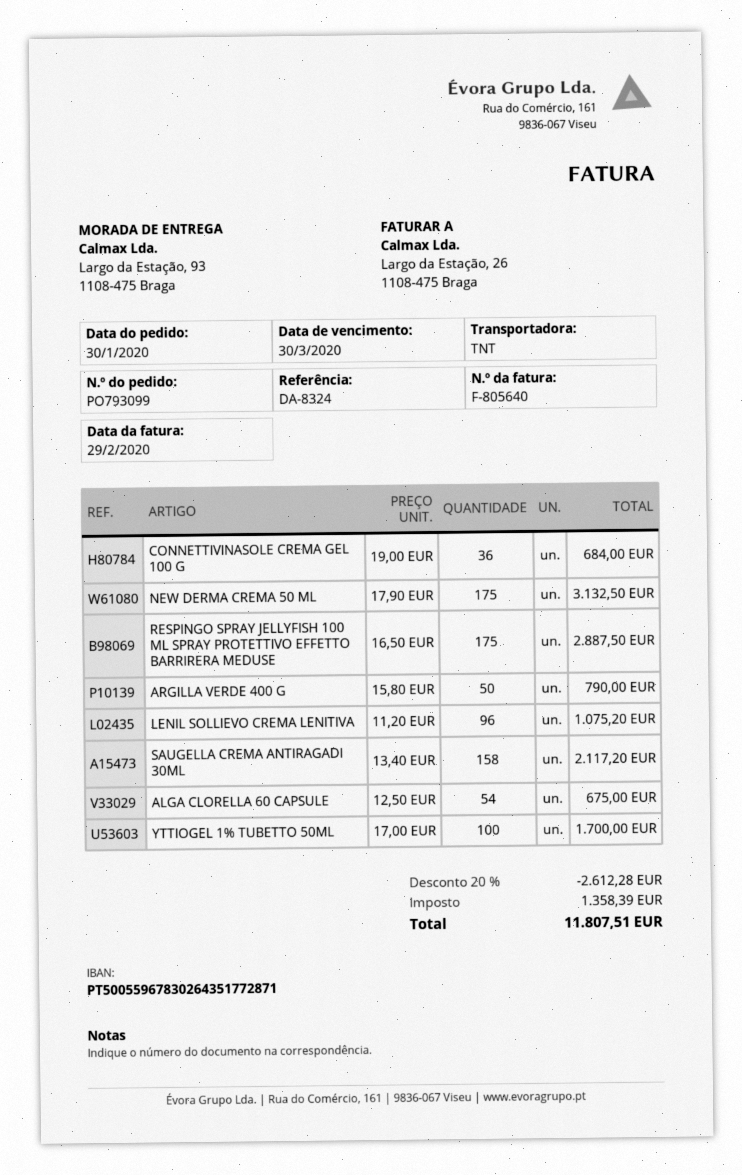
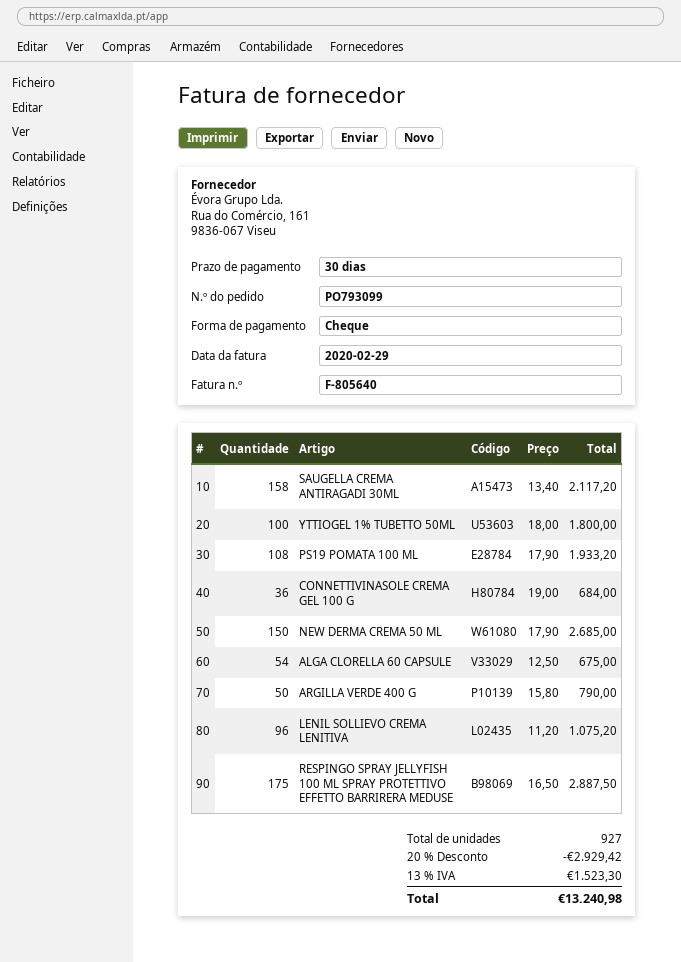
NEW DERMA CREMA 50 ML: 175 x 17.90 = 3132.50 -> 150 x 17.90 = 2685.00
YTTIOGEL 1% TUBETTO 50ML: 100 x 17.00 = 1700.00 -> 100 x 18.00 = 1800.00
PS19 POMATA 100 ML: none -> 108 x 17.90 = 1933.20
discount: 20% = 2612.28 -> 20% = 2929.42
tax: 1358.39 -> 1523.30
total: 11807.51 -> 13240.98

